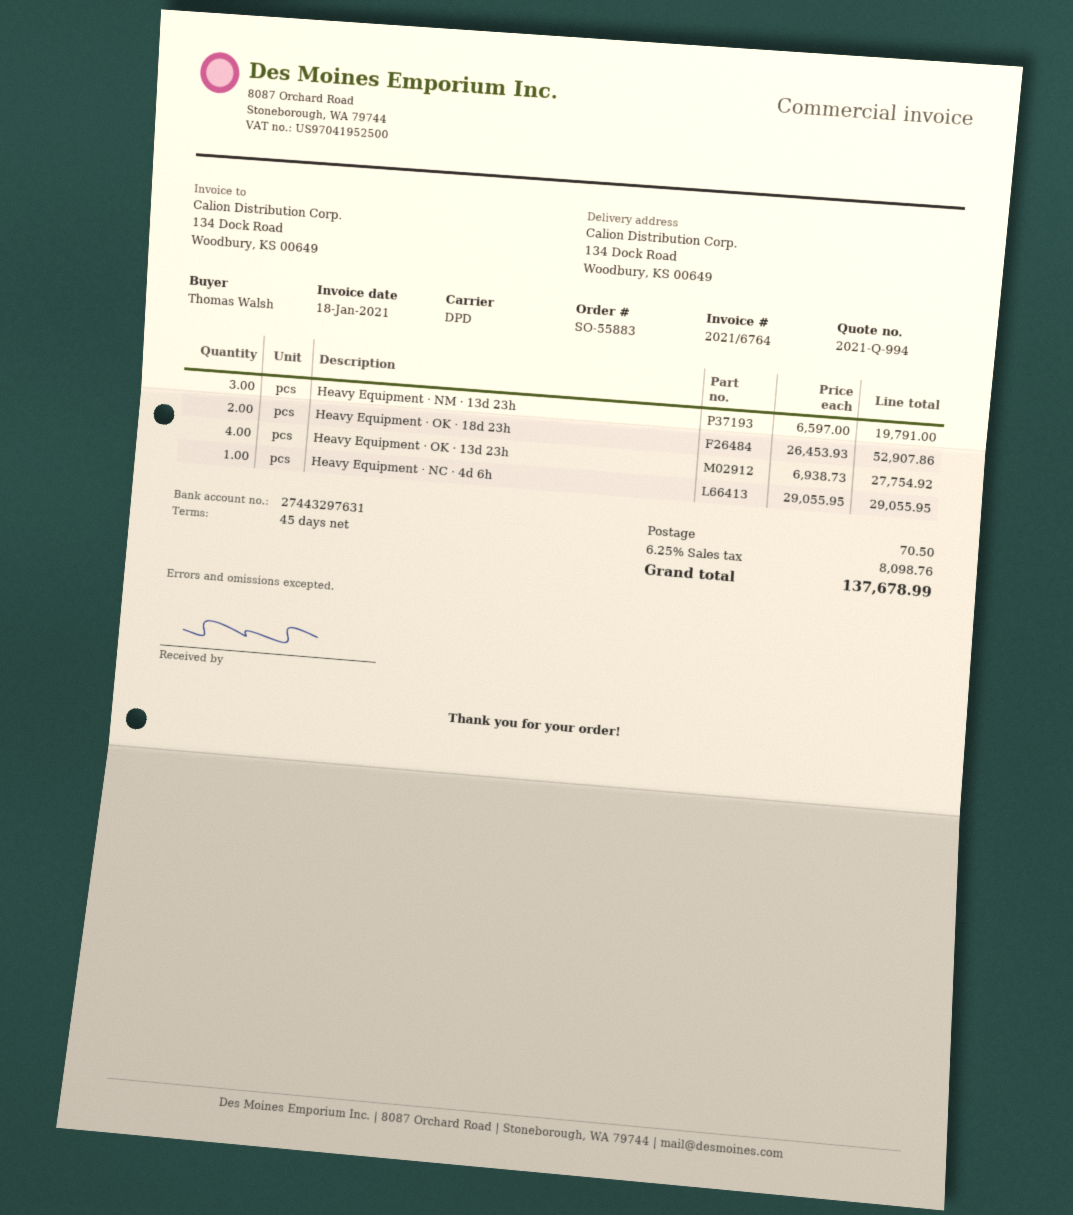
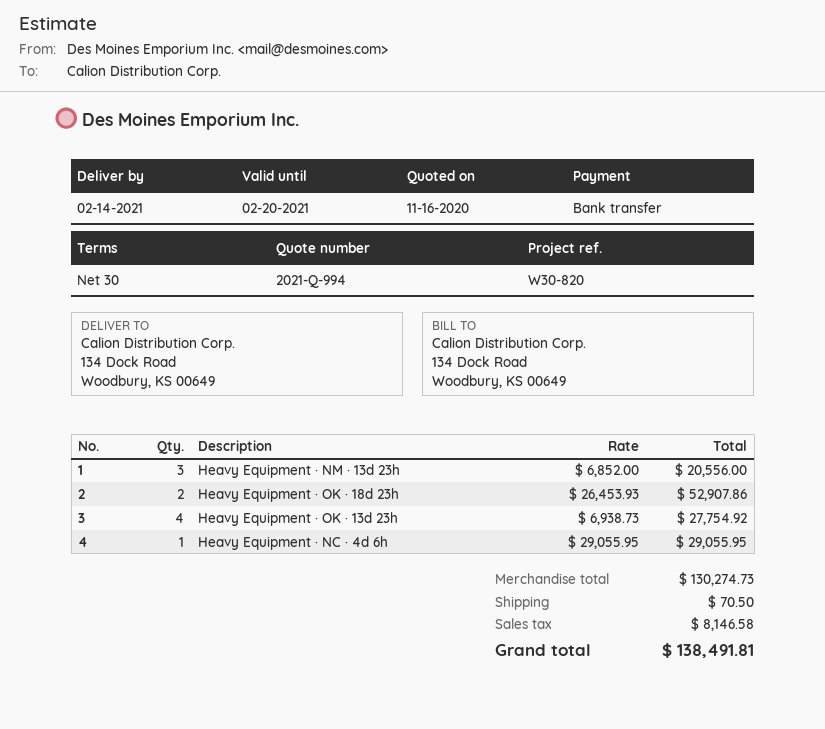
payment terms: 45 days -> 30 days
Heavy Equipment · NM · 13d 23h: 3 x 6597.00 = 19791.00 -> 3 x 6852.00 = 20556.00
tax: 8098.76 -> 8146.58
total: 137678.99 -> 138491.81

